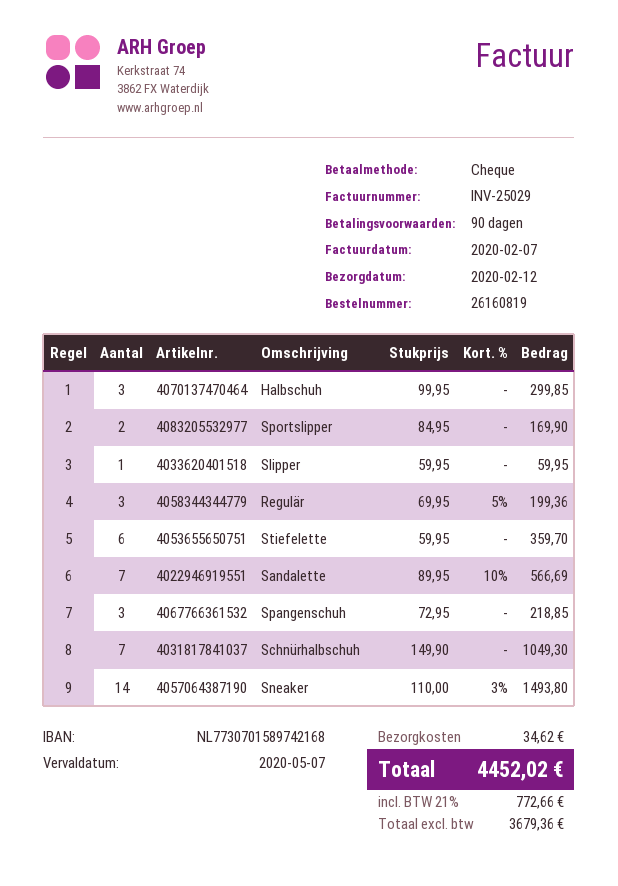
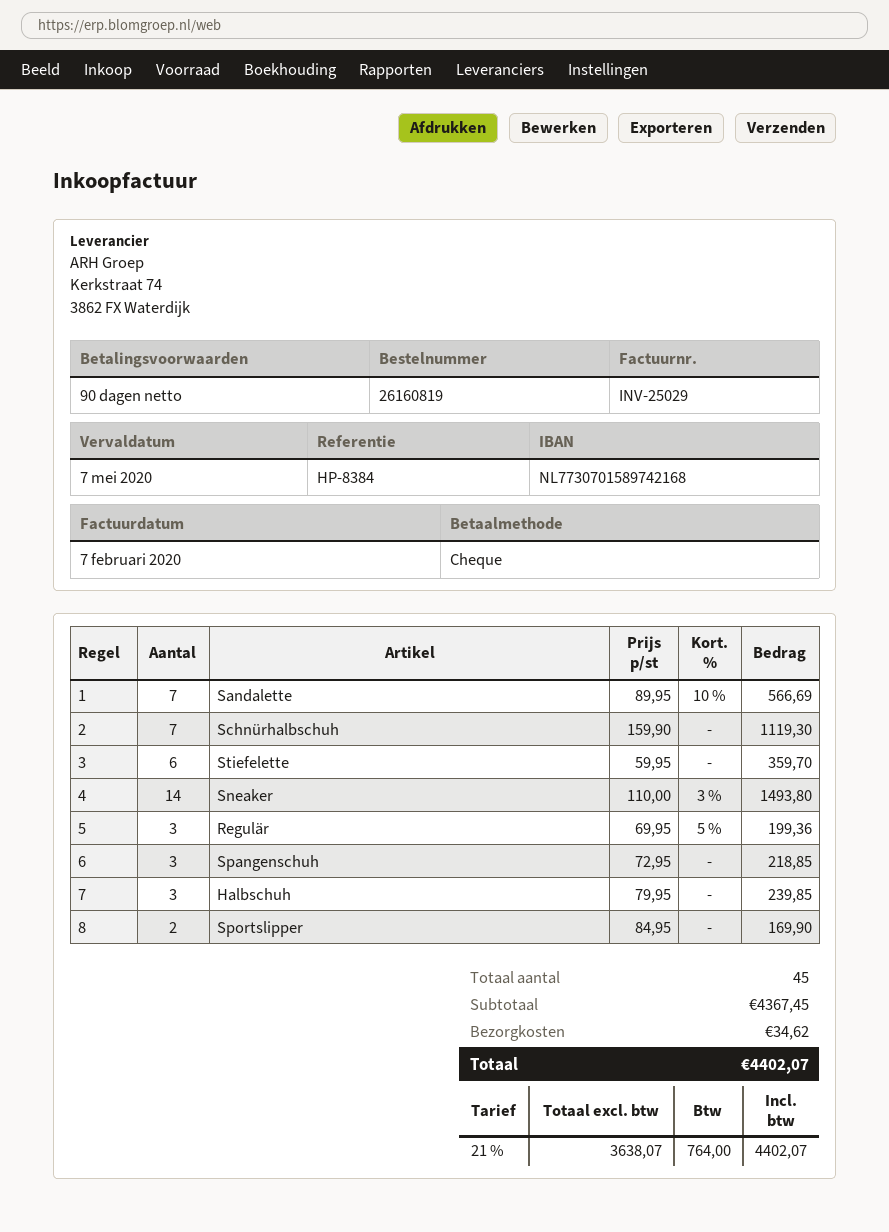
Halbschuh: 3 x 99.95 = 299.85 -> 3 x 79.95 = 239.85
Slipper: 1 x 59.95 = 59.95 -> none
Schnürhalbschuh: 7 x 149.90 = 1049.30 -> 7 x 159.90 = 1119.30
net: 3679.36 -> 3638.07
tax: 21% = 772.66 -> 21% = 764.00
total: 4452.02 -> 4402.07

